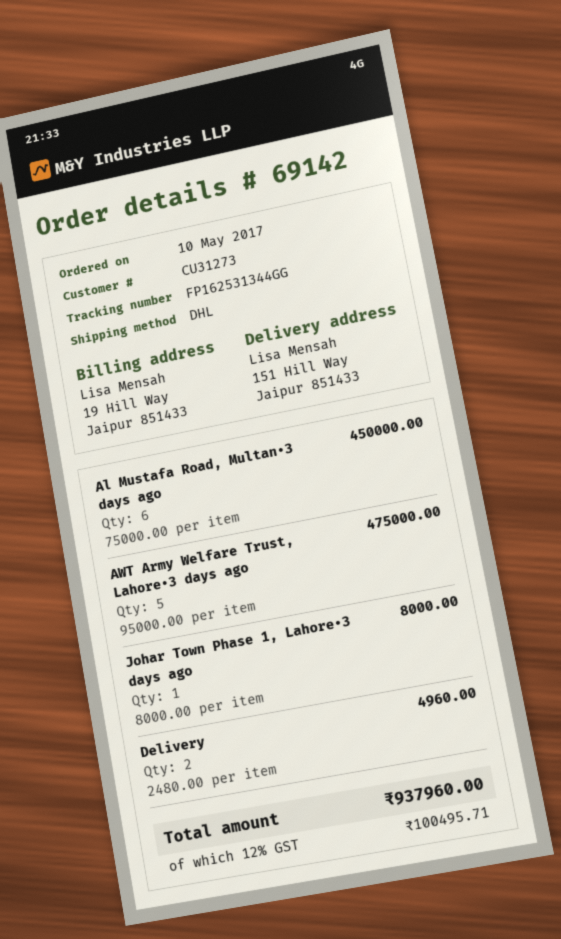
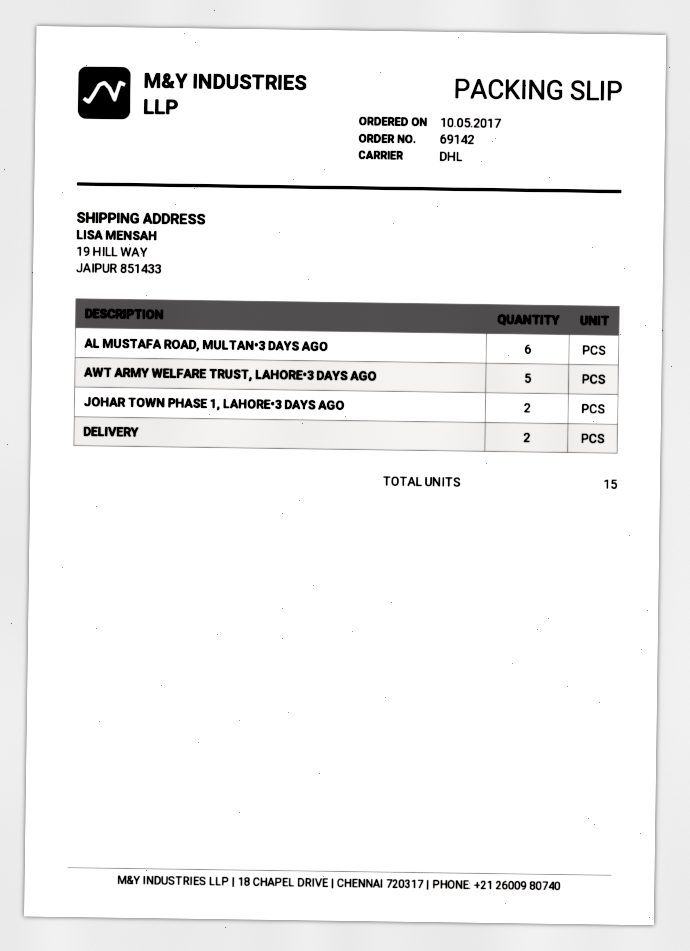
ship to: 151 Hill Way, Jaipur 851433 -> 19 HILL WAY, JAIPUR 851433
Johar Town Phase 1, Lahore•3 days ago: 1 -> 2

